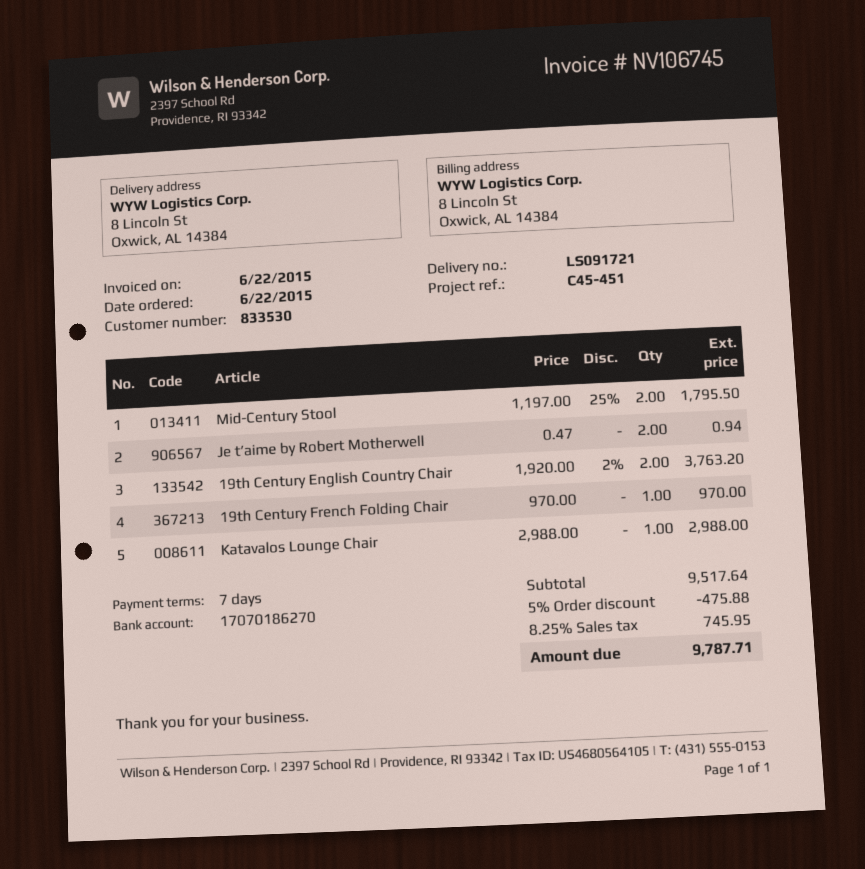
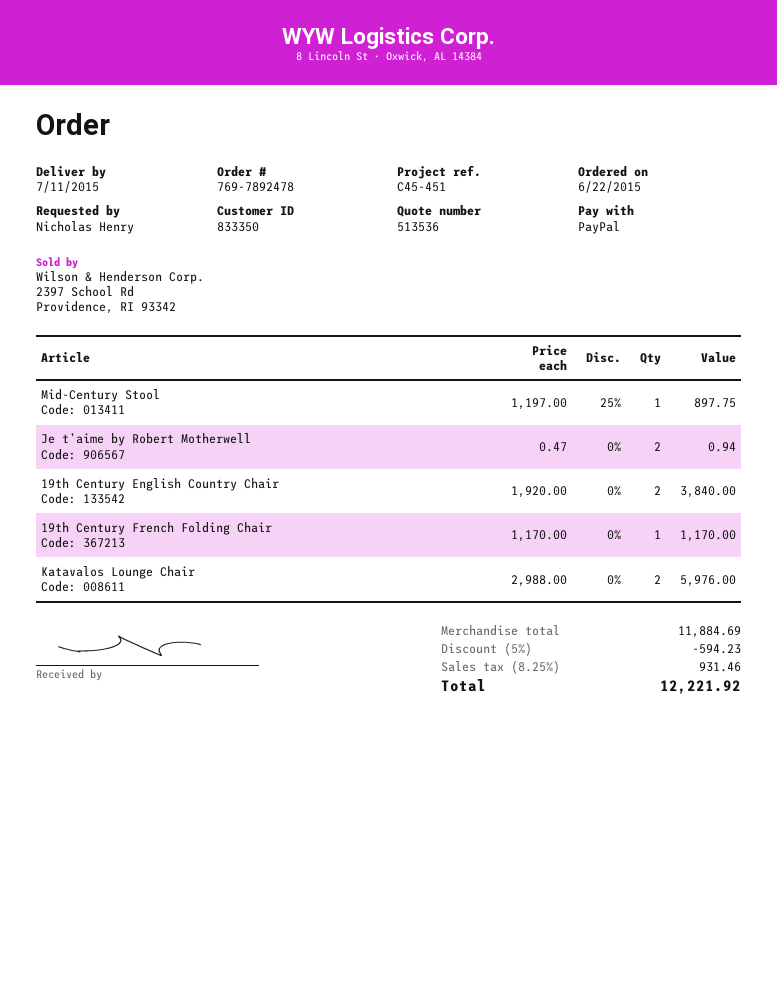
customer number: 833530 -> 833350
Mid-Century Stool: 2 x 1197.00 - 25% = 1795.50 -> 1 x 1197.00 - 25% = 897.75
19th Century English Country Chair: 2 x 1920.00 - 2% = 3763.20 -> 2 x 1920.00 = 3840.00
19th Century French Folding Chair: 1 x 970.00 = 970.00 -> 1 x 1170.00 = 1170.00
Katavalos Lounge Chair: 1 x 2988.00 = 2988.00 -> 2 x 2988.00 = 5976.00
subtotal: 9517.64 -> 11884.69
discount: 5% = 475.88 -> 5% = 594.23
tax: 8.25% = 745.95 -> 8.25% = 931.46
total: 9787.71 -> 12221.92

